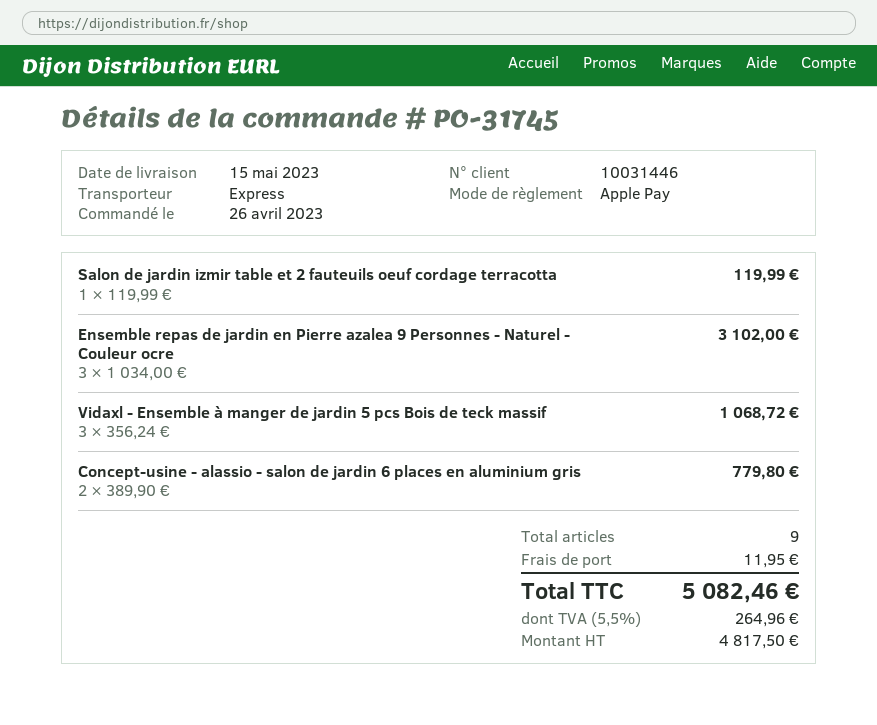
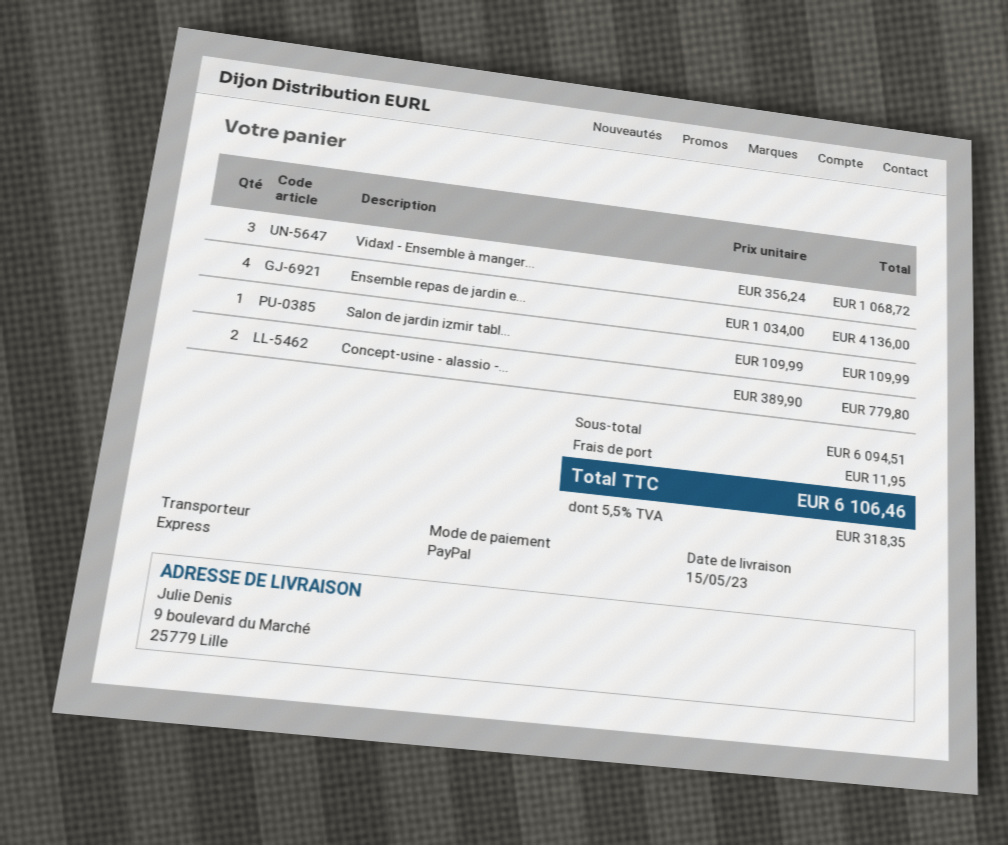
payment method: Apple Pay -> PayPal
Salon de jardin izmir table et 2 fauteuils oeuf cordage terracotta: 1 x 119.99 = 119.99 -> 1 x 109.99 = 109.99
Ensemble repas de jardin en Pierre azalea 9 Personnes - Naturel - Couleur ocre: 3 x 1034.00 = 3102.00 -> 4 x 1034.00 = 4136.00
tax: 5.5% = 264.96 -> 5.5% = 318.35
total: 5082.46 -> 6106.46

